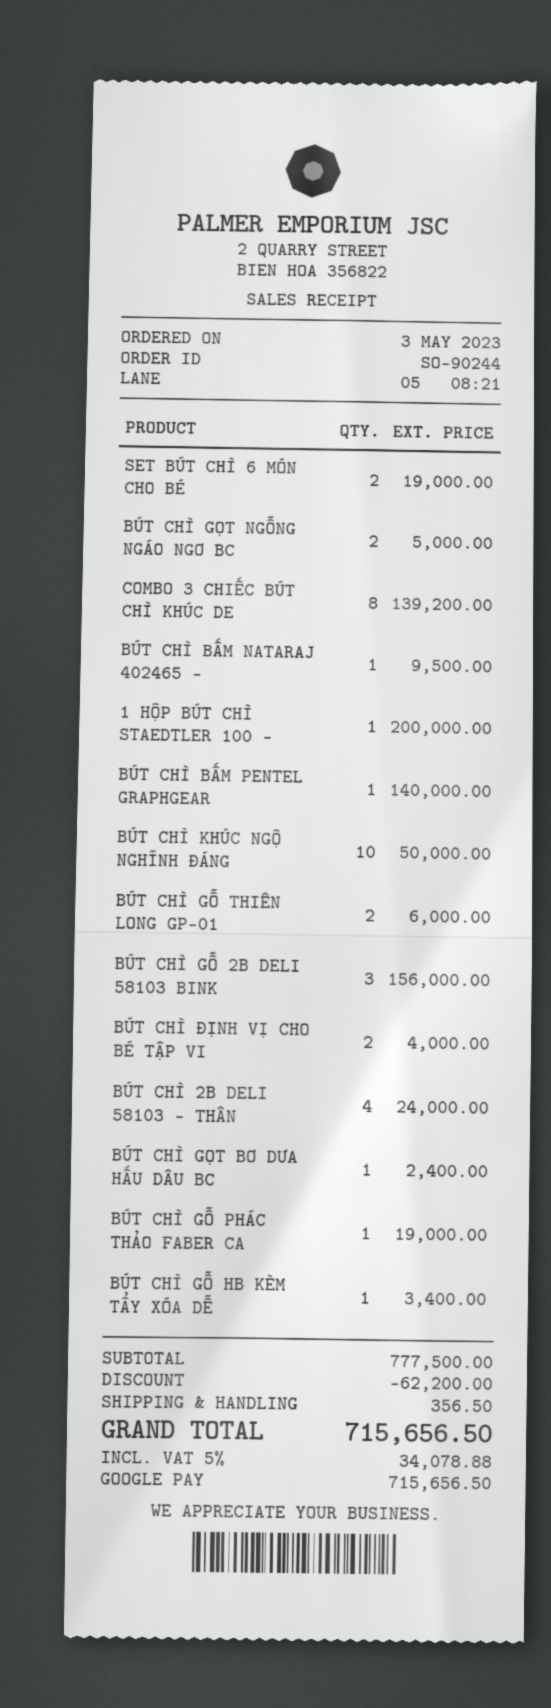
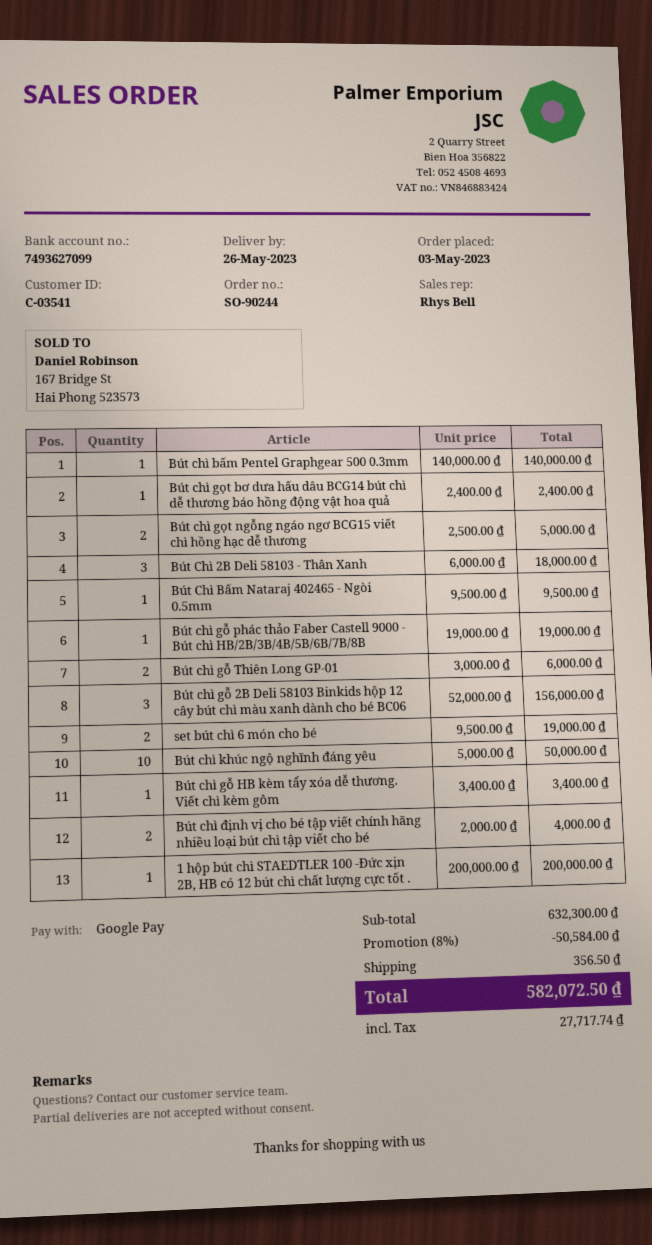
COMBO 3 CHIẾC BÚT CHÌ KHÚC DE: 8 for 139200.00 -> none
BÚT CHÌ 2B DELI 58103 - THÂN: 4 for 24000.00 -> 3 for 18000.00
subtotal: 777500.00 -> 632300.00
discount: 62200.00 -> 50584.00
tax: 34078.88 -> 27717.74
total: 715656.50 -> 582072.50

